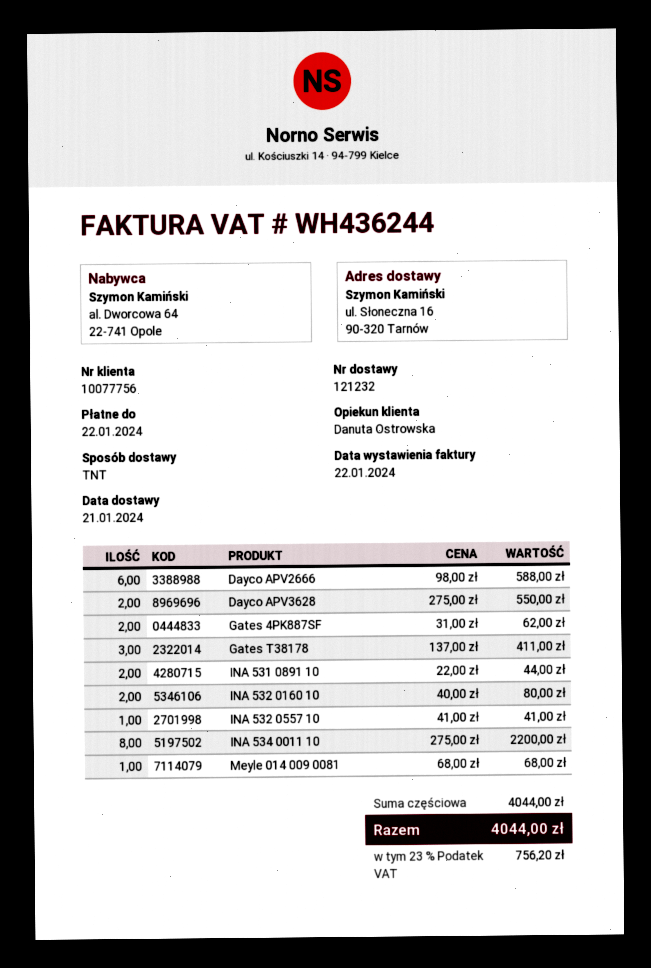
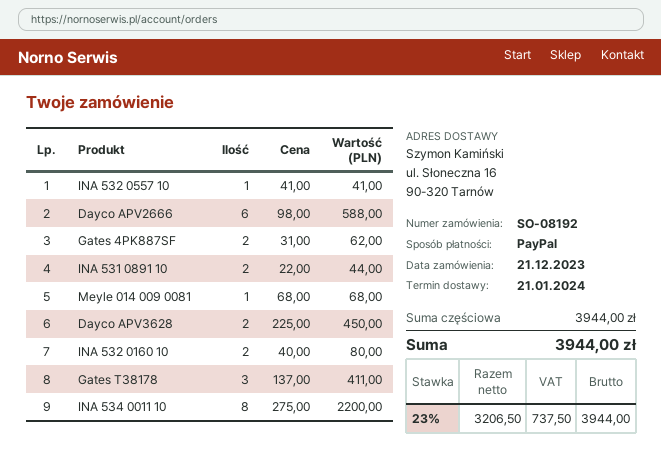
Dayco APV3628: 2 x 275.00 = 550.00 -> 2 x 225.00 = 450.00
subtotal: 4044.00 -> 3944.00
tax: 23% = 756.20 -> 23% = 737.50
total: 4044.00 -> 3944.00

